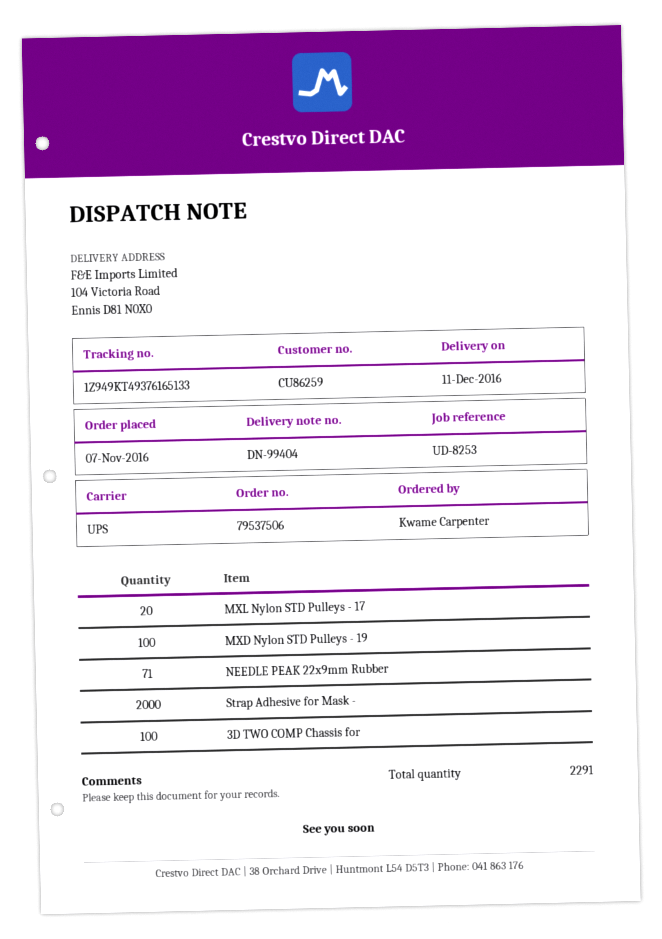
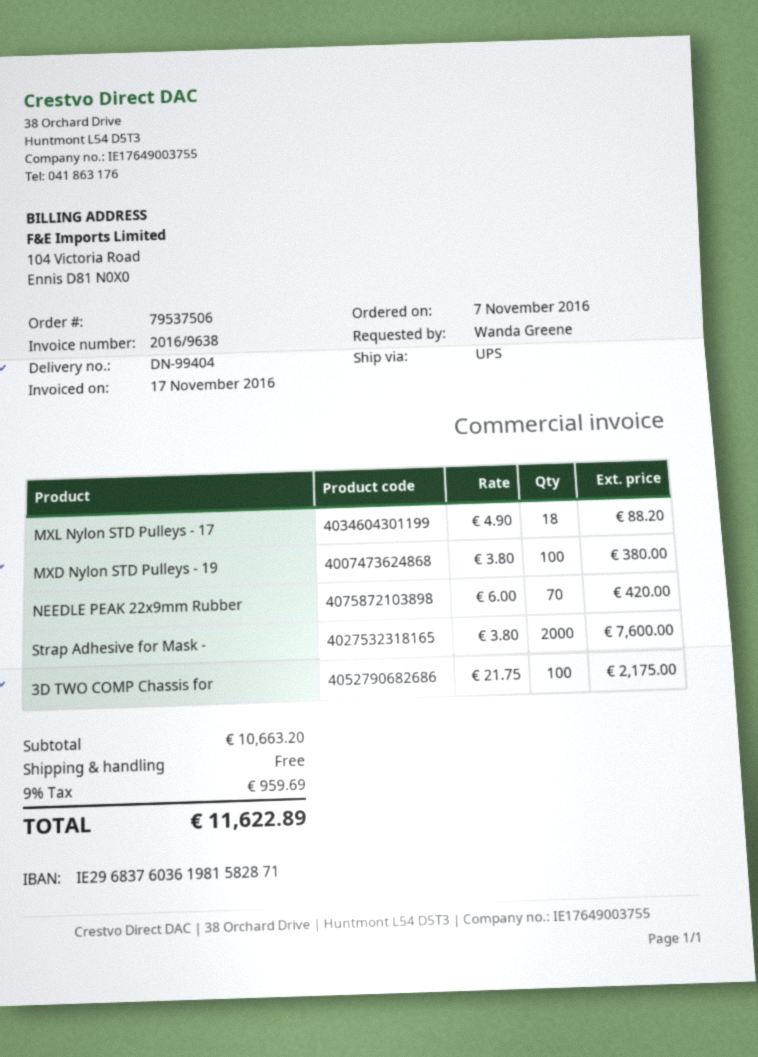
ordered by: Kwame Carpenter -> Wanda Greene
MXL Nylon STD Pulleys - 17: 20 -> 18
NEEDLE PEAK 22x9mm Rubber: 71 -> 70

